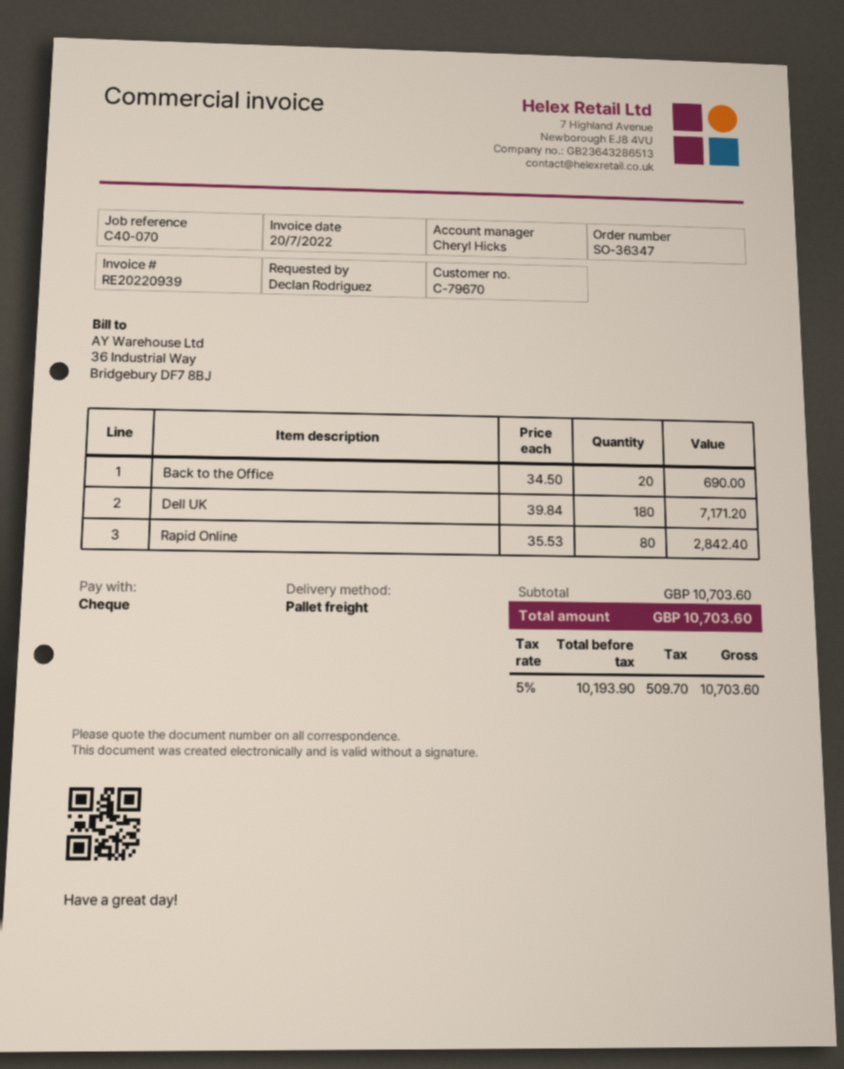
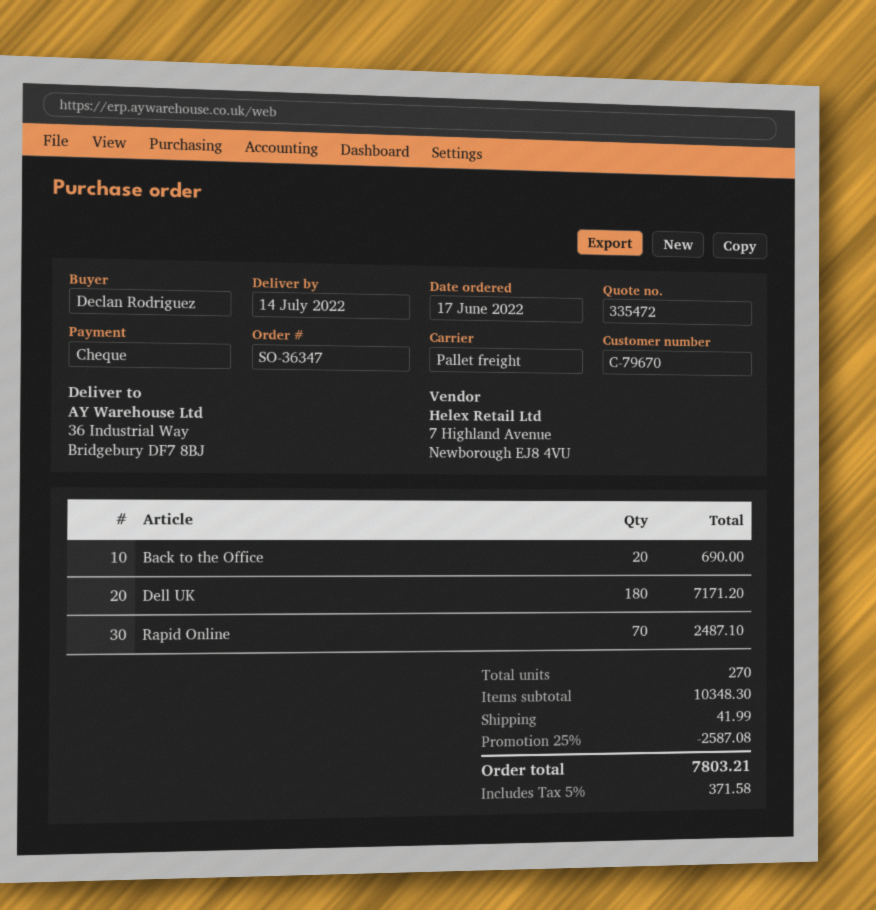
Rapid Online: 80 for 2842.40 -> 70 for 2487.10
subtotal: 10703.60 -> 10348.30
discount: none -> 25% = 2587.08
shipping: none -> 41.99
tax: 5% = 509.70 -> 5% = 371.58
total: 10703.60 -> 7803.21

